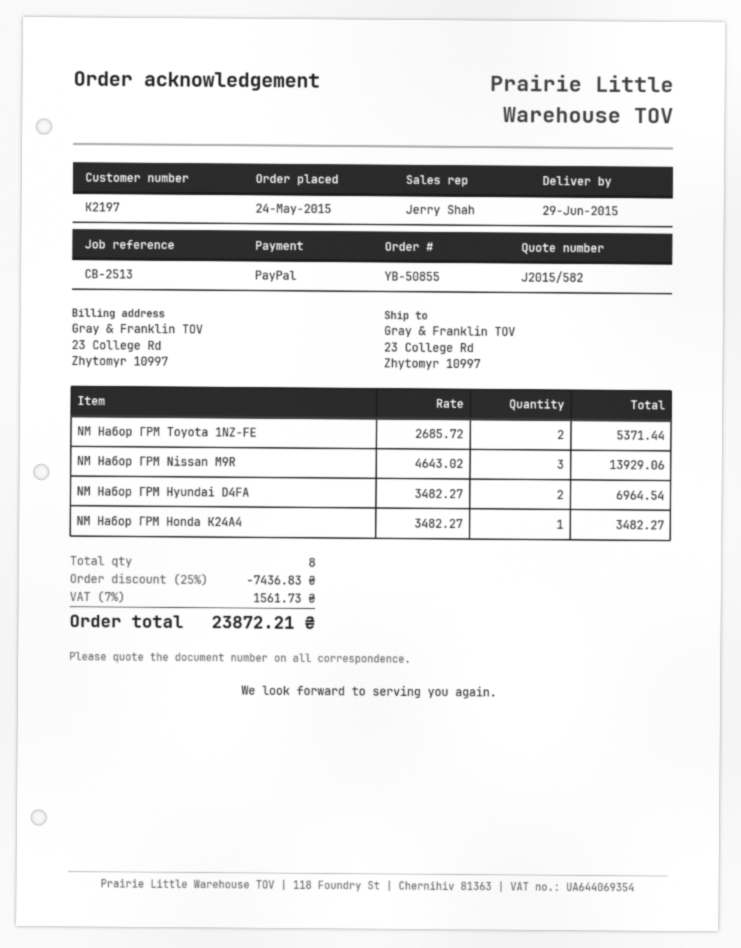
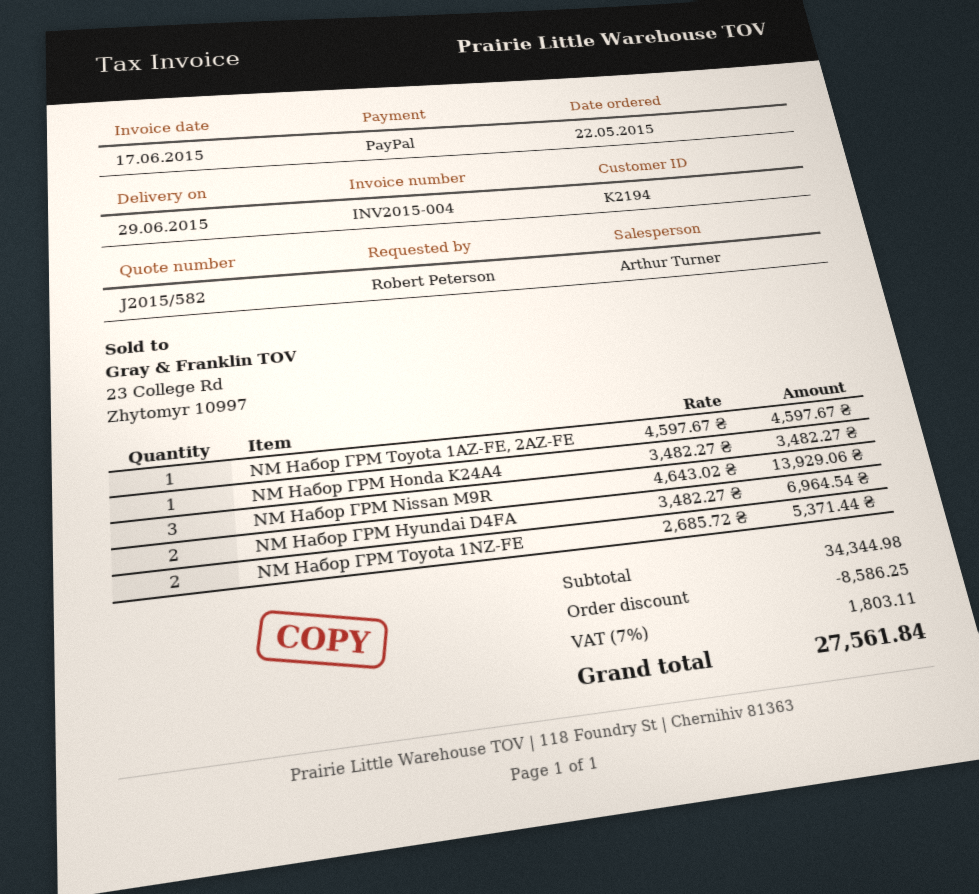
order date: 2015-05-24 -> 2015-05-22
customer number: K2197 -> K2194
sales rep: Jerry Shah -> Arthur Turner
NM Набор ГРМ Toyota 1AZ-FE, 2AZ-FE: none -> 1 x 4597.67 = 4597.67
discount: 7436.83 -> 8586.25
tax: 7% = 1561.73 -> 7% = 1803.11
total: 23872.21 -> 27561.84

